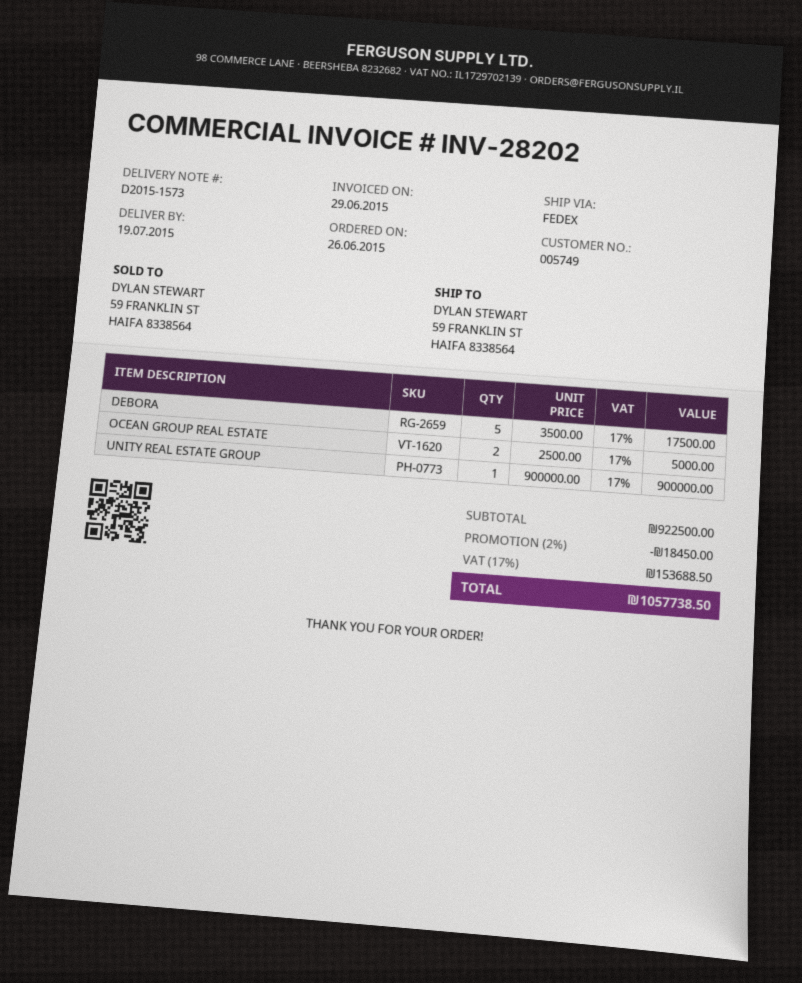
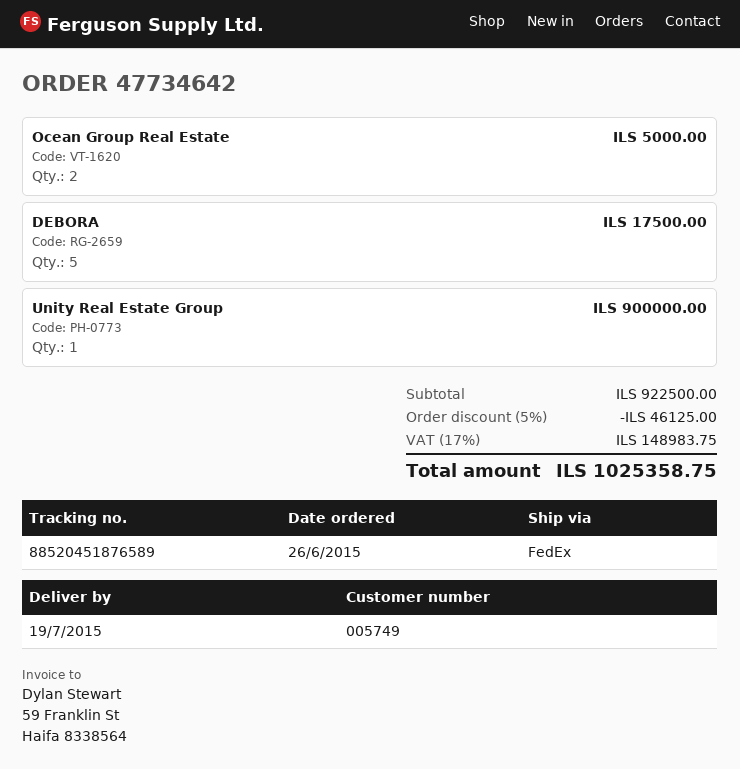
discount: 2% = 18450.00 -> 5% = 46125.00
tax: 17% = 153688.50 -> 17% = 148983.75
total: 1057738.50 -> 1025358.75

